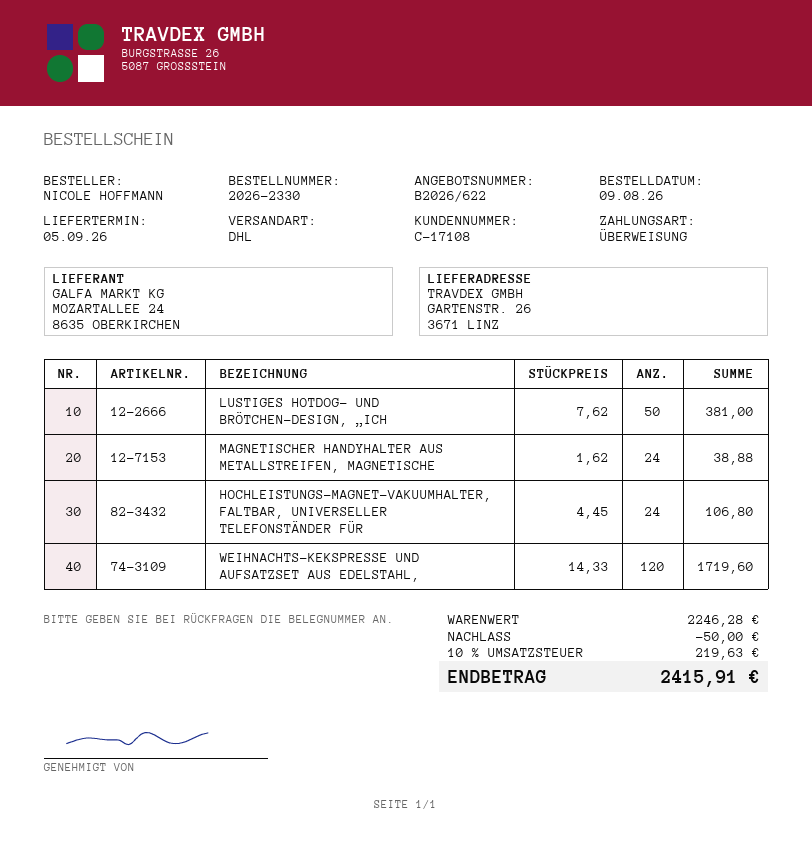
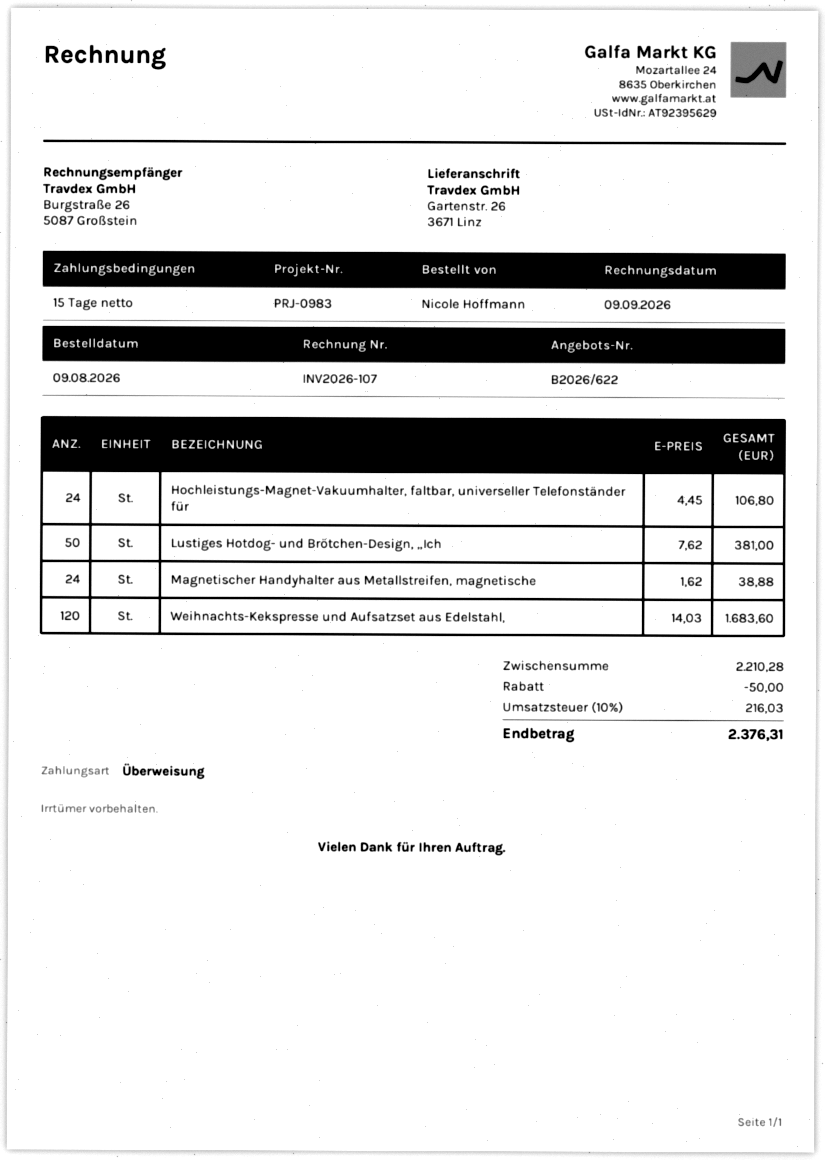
WEIHNACHTS-KEKSPRESSE UND AUFSATZSET AUS EDELSTAHL,: 120 x 14.33 = 1719.60 -> 120 x 14.03 = 1683.60
subtotal: 2246.28 -> 2210.28
tax: 10% = 219.63 -> 10% = 216.03
total: 2415.91 -> 2376.31

